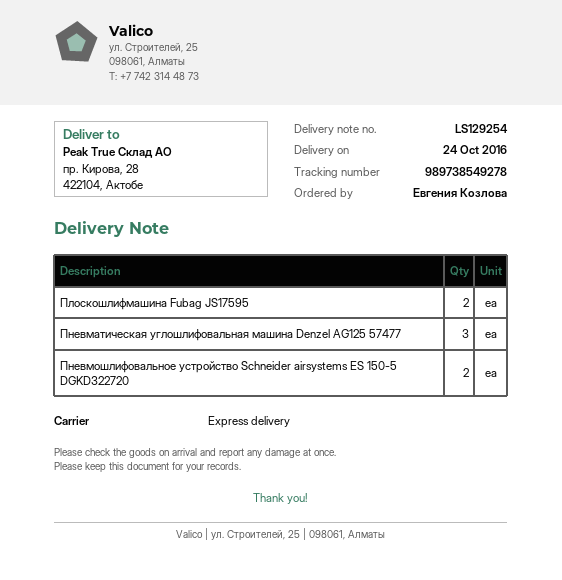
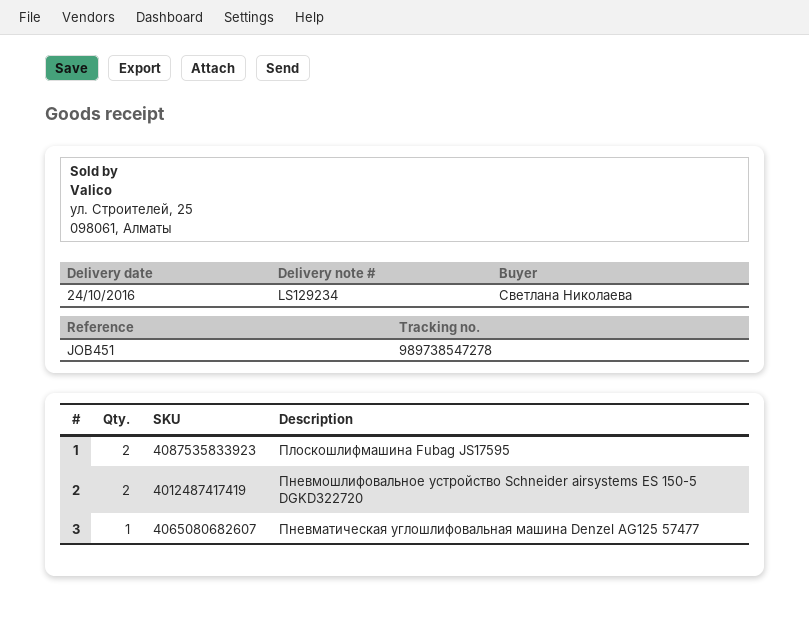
delivery note number: LS129254 -> LS129234
ordered by: Евгения Козлова -> Светлана Николаева
tracking number: 989738549278 -> 989738547278
Пневматическая углошлифовальная машина Denzel AG125 57477: 3 -> 1

